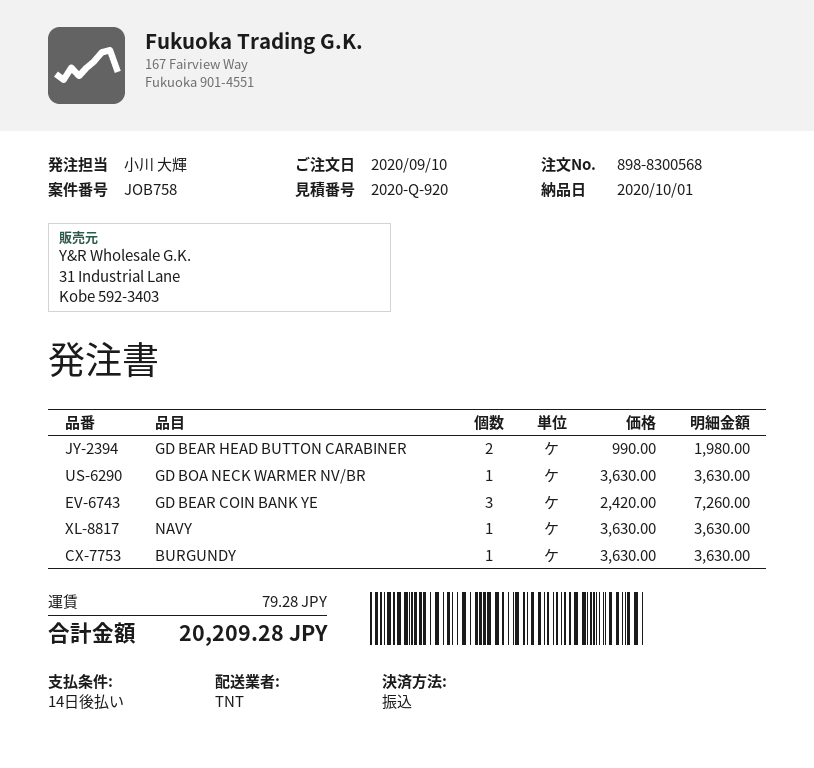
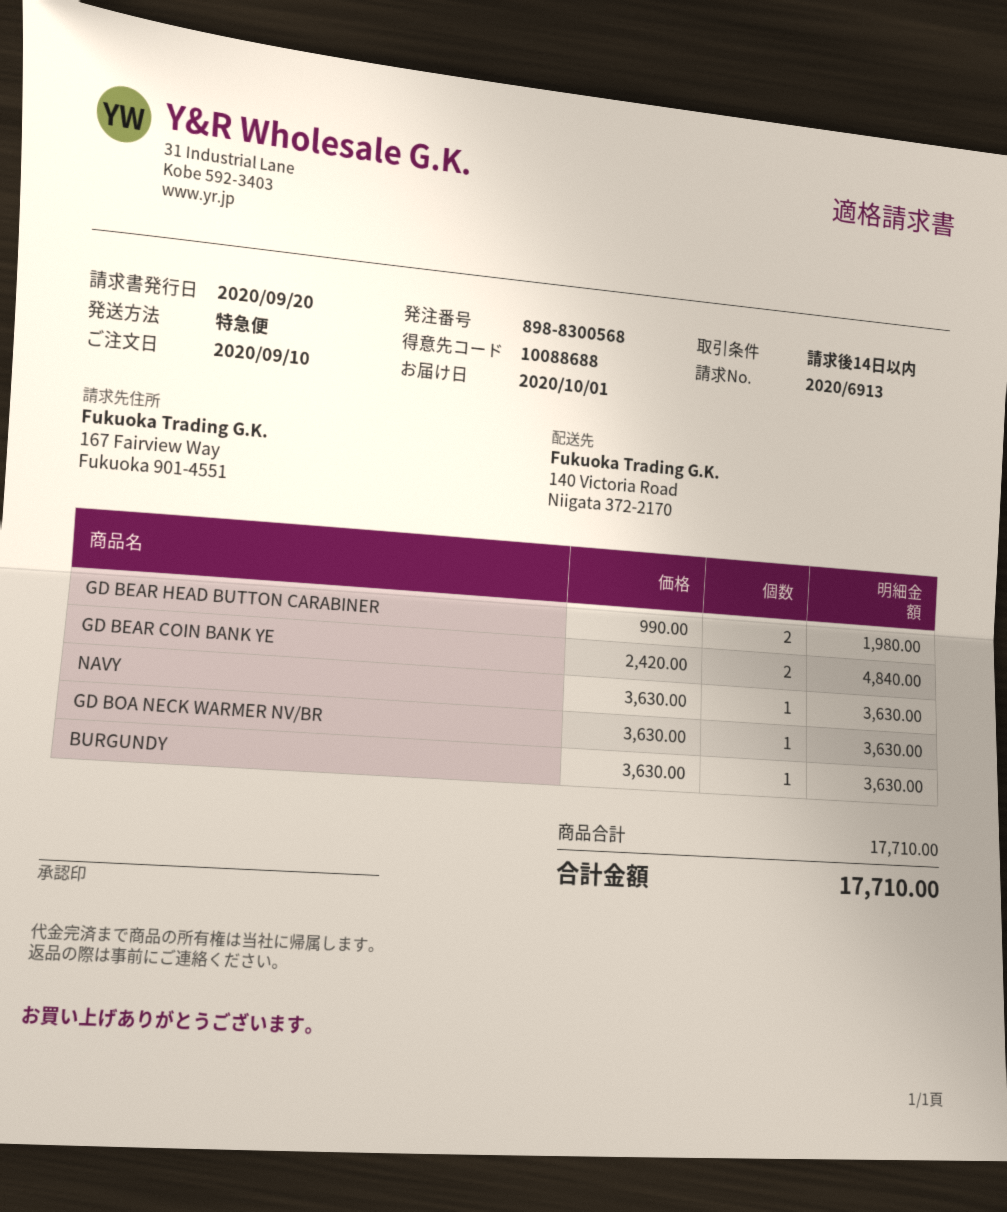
shipping method: TNT -> express
GD BEAR COIN BANK YE: 3 x 2420.00 = 7260.00 -> 2 x 2420.00 = 4840.00
shipping: 79.28 -> none
total: 20209.28 -> 17710.00

